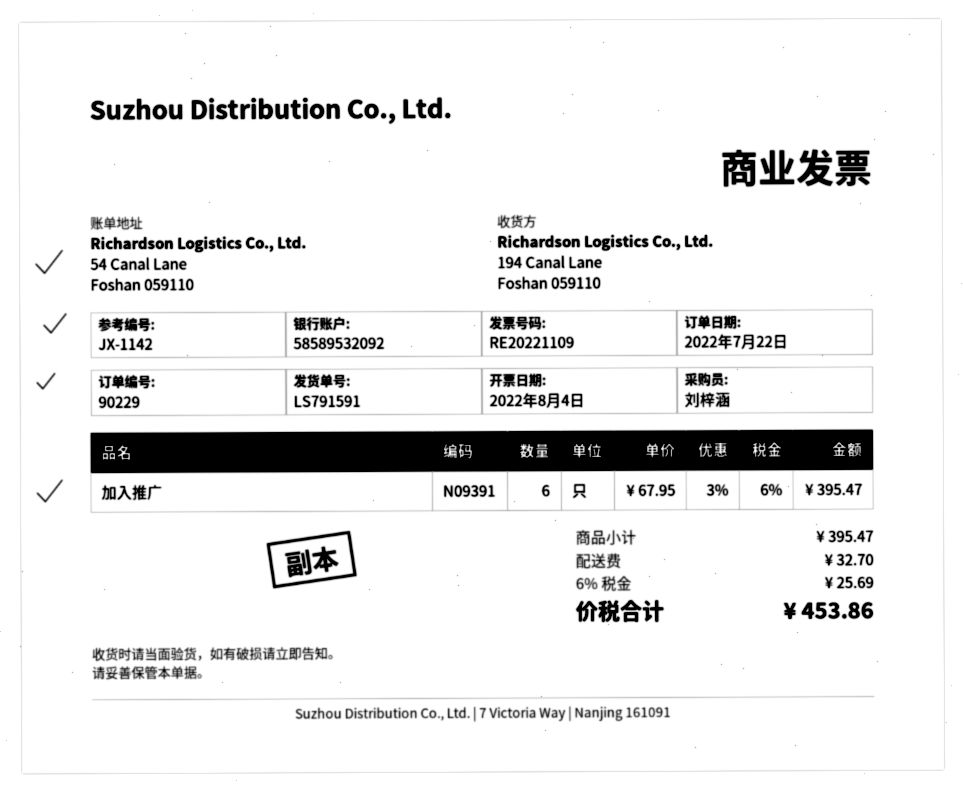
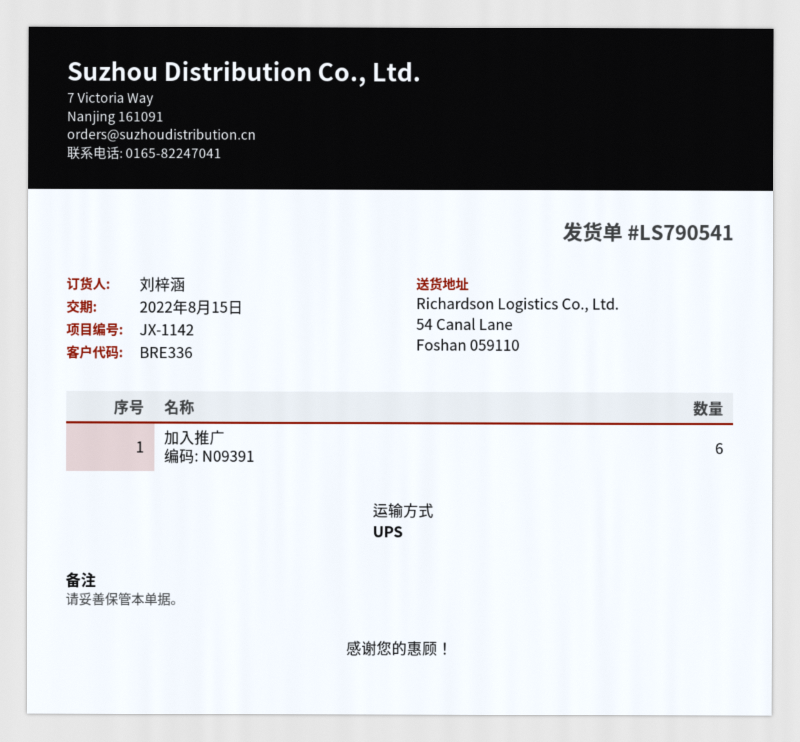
delivery note number: LS791591 -> LS790541
ship to: 194 Canal Lane, Foshan 059110 -> 54 Canal Lane, Foshan 059110

